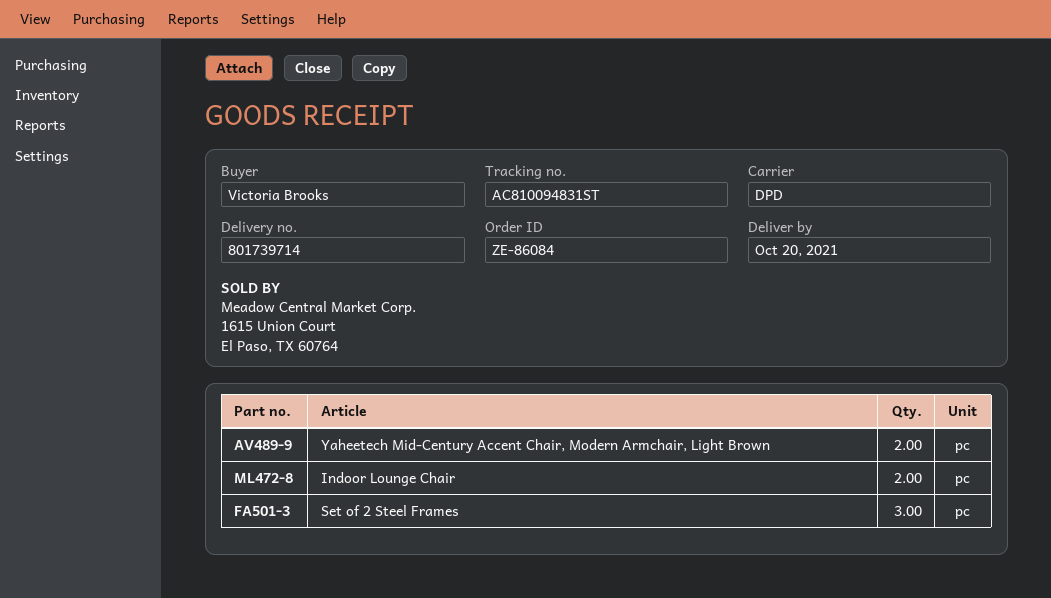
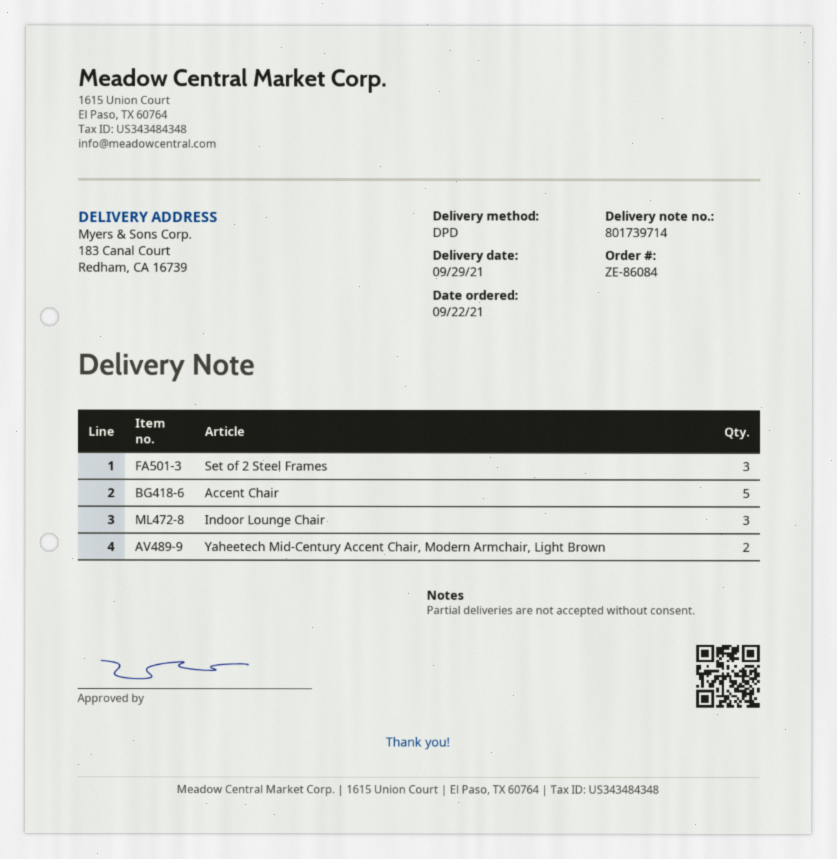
delivery date: 2021-10-20 -> 2021-09-29
Indoor Lounge Chair: 2 -> 3
Accent Chair: none -> 5

